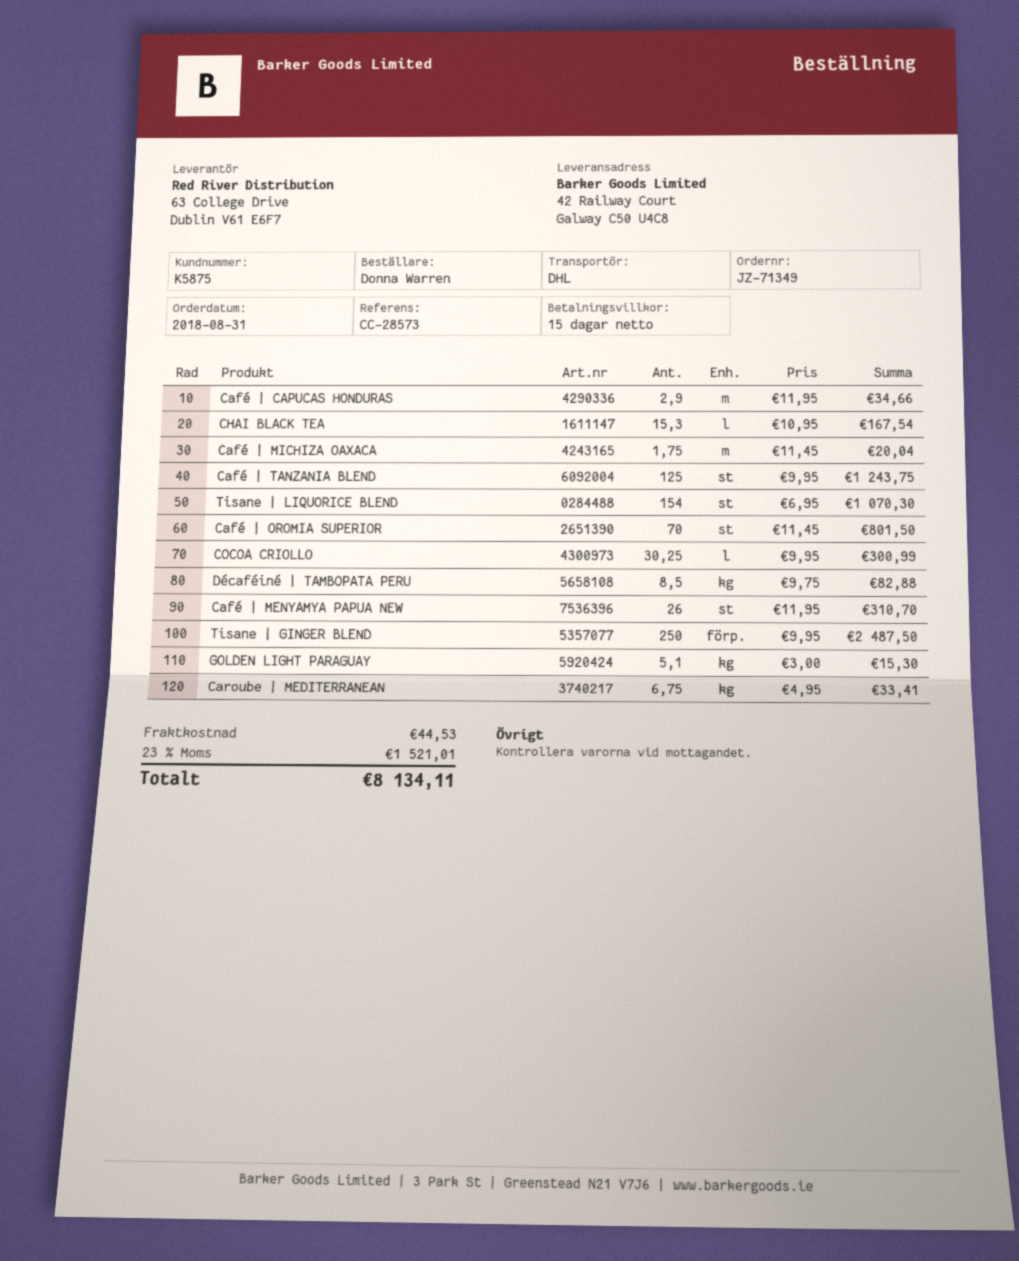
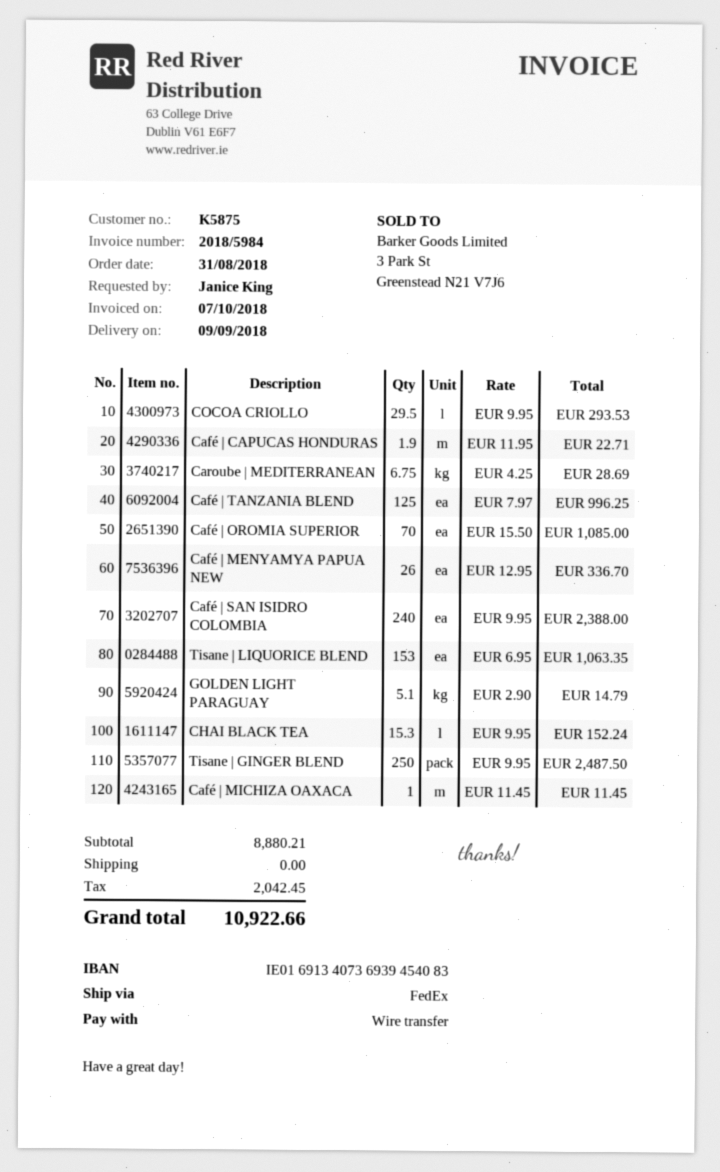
ordered by: Donna Warren -> Janice King
shipping method: DHL -> FedEx
Café | CAPUCAS HONDURAS: 2.9 x 11.95 = 34.66 -> 1.9 x 11.95 = 22.71
CHAI BLACK TEA: 15.3 x 10.95 = 167.54 -> 15.3 x 9.95 = 152.24
Café | MICHIZA OAXACA: 1.75 x 11.45 = 20.04 -> 1 x 11.45 = 11.45
Café | TANZANIA BLEND: 125 x 9.95 = 1243.75 -> 125 x 7.97 = 996.25
Tisane | LIQUORICE BLEND: 154 x 6.95 = 1070.30 -> 153 x 6.95 = 1063.35
Café | OROMIA SUPERIOR: 70 x 11.45 = 801.50 -> 70 x 15.50 = 1085.00
COCOA CRIOLLO: 30.25 x 9.95 = 300.99 -> 29.5 x 9.95 = 293.53
Décaféiné | TAMBOPATA PERU: 8.5 x 9.75 = 82.88 -> none
Café | MENYAMYA PAPUA NEW: 26 x 11.95 = 310.70 -> 26 x 12.95 = 336.70
GOLDEN LIGHT PARAGUAY: 5.1 x 3.00 = 15.30 -> 5.1 x 2.90 = 14.79
Caroube | MEDITERRANEAN: 6.75 x 4.95 = 33.41 -> 6.75 x 4.25 = 28.69
Café | SAN ISIDRO COLOMBIA: none -> 240 x 9.95 = 2388.00
shipping: 44.53 -> 0.00
tax: 1521.01 -> 2042.45
total: 8134.11 -> 10922.66

